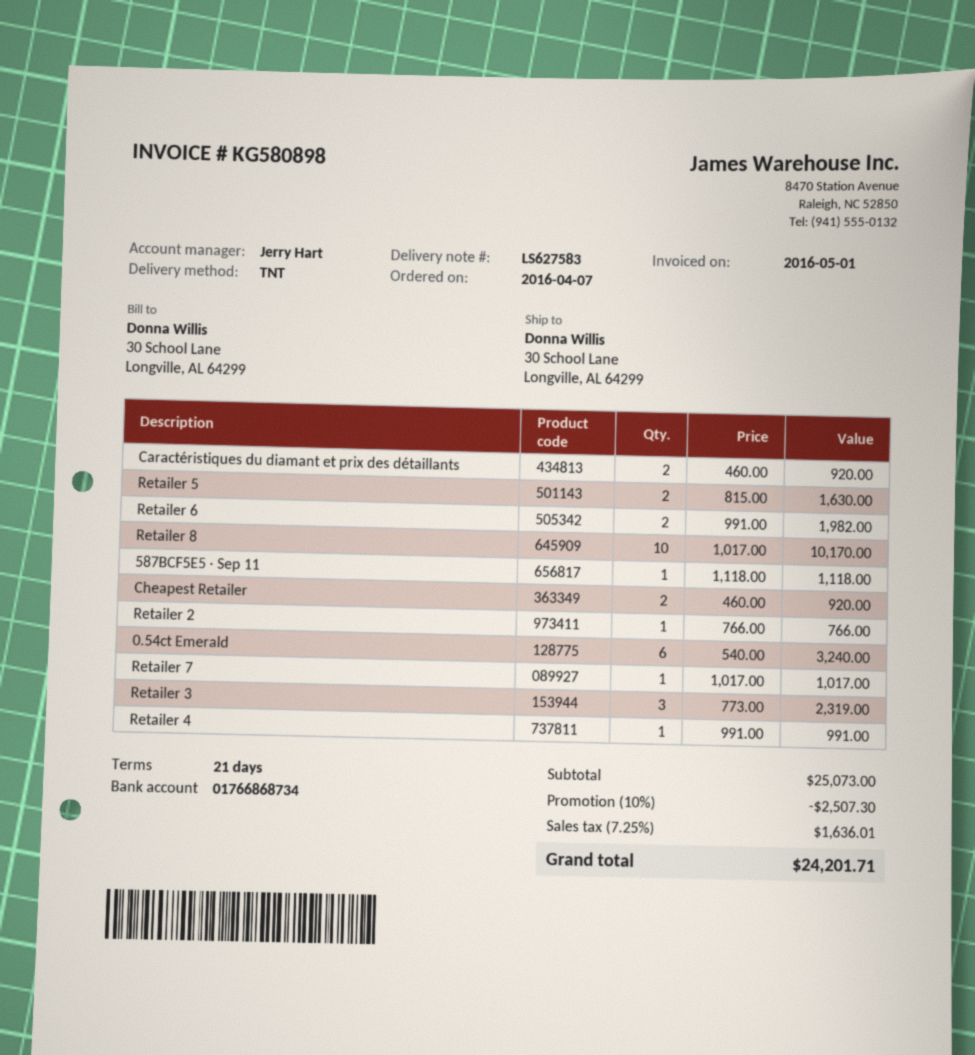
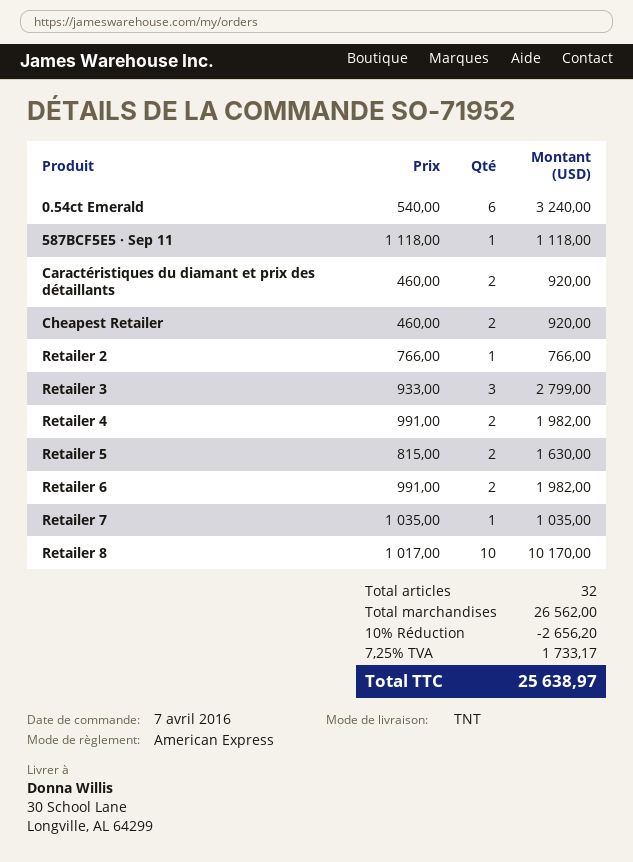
Retailer 7: 1 x 1017.00 = 1017.00 -> 1 x 1035.00 = 1035.00
Retailer 3: 3 x 773.00 = 2319.00 -> 3 x 933.00 = 2799.00
Retailer 4: 1 x 991.00 = 991.00 -> 2 x 991.00 = 1982.00
subtotal: 25073.00 -> 26562.00
discount: 10% = 2507.30 -> 10% = 2656.20
tax: 7.25% = 1636.01 -> 7.25% = 1733.17
total: 24201.71 -> 25638.97

